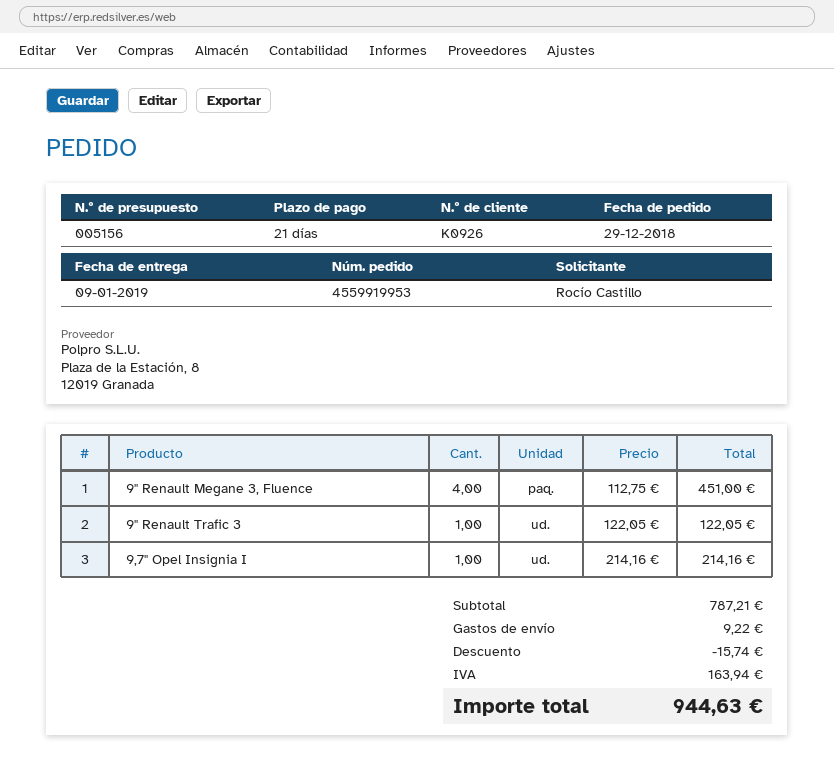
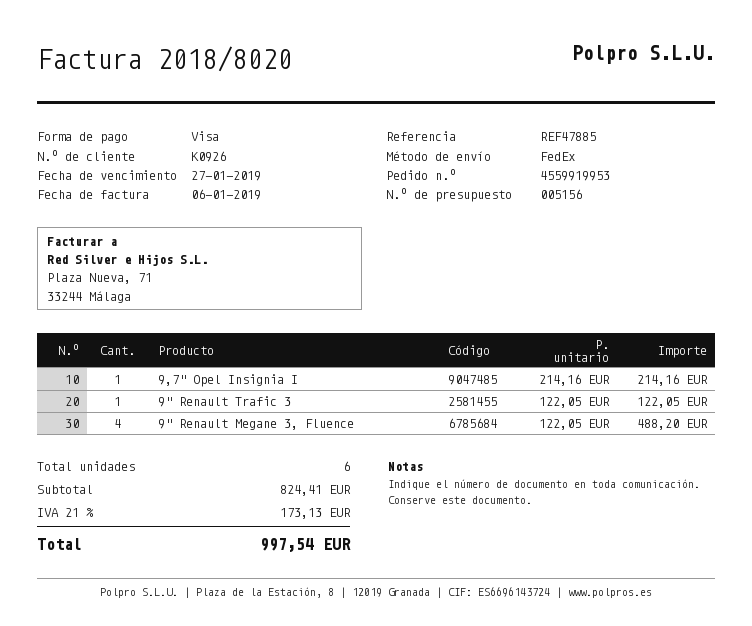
9" Renault Megane 3, Fluence: 4 x 112.75 = 451.00 -> 4 x 122.05 = 488.20
subtotal: 787.21 -> 824.41
discount: 15.74 -> none
shipping: 9.22 -> none
tax: 163.94 -> 173.13
total: 944.63 -> 997.54

